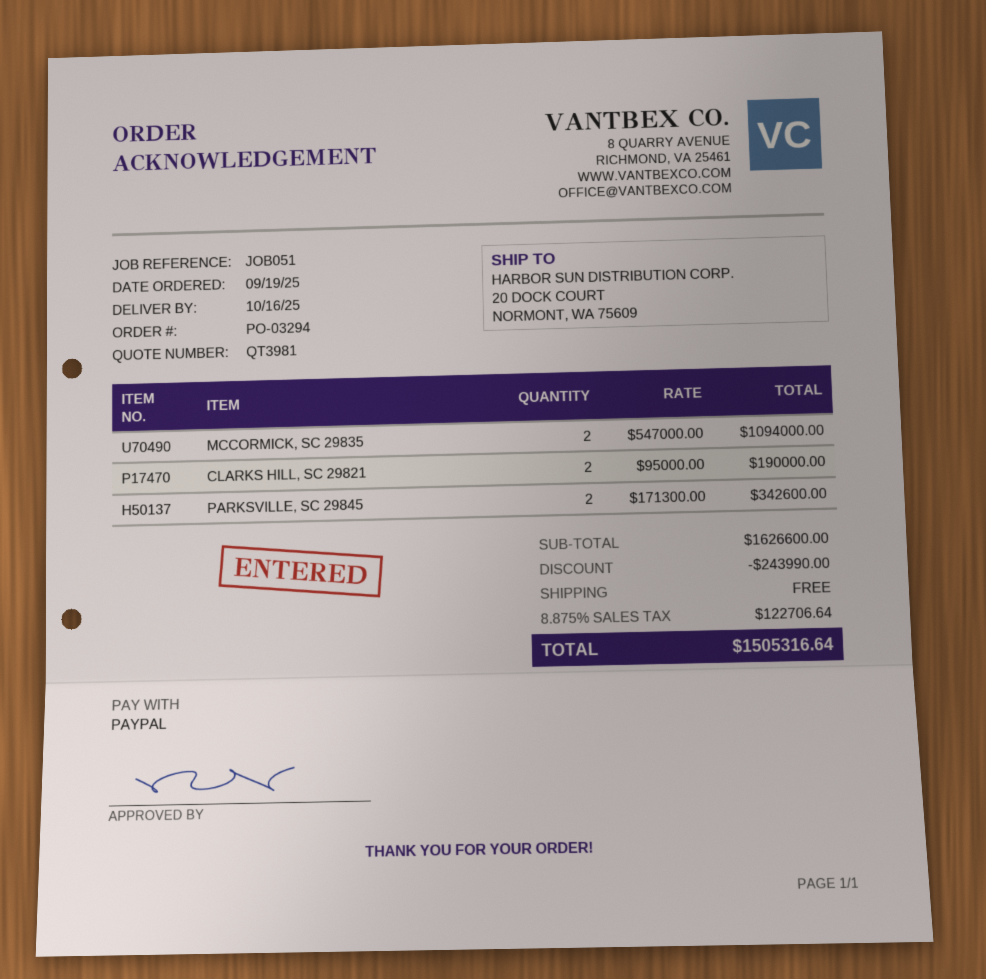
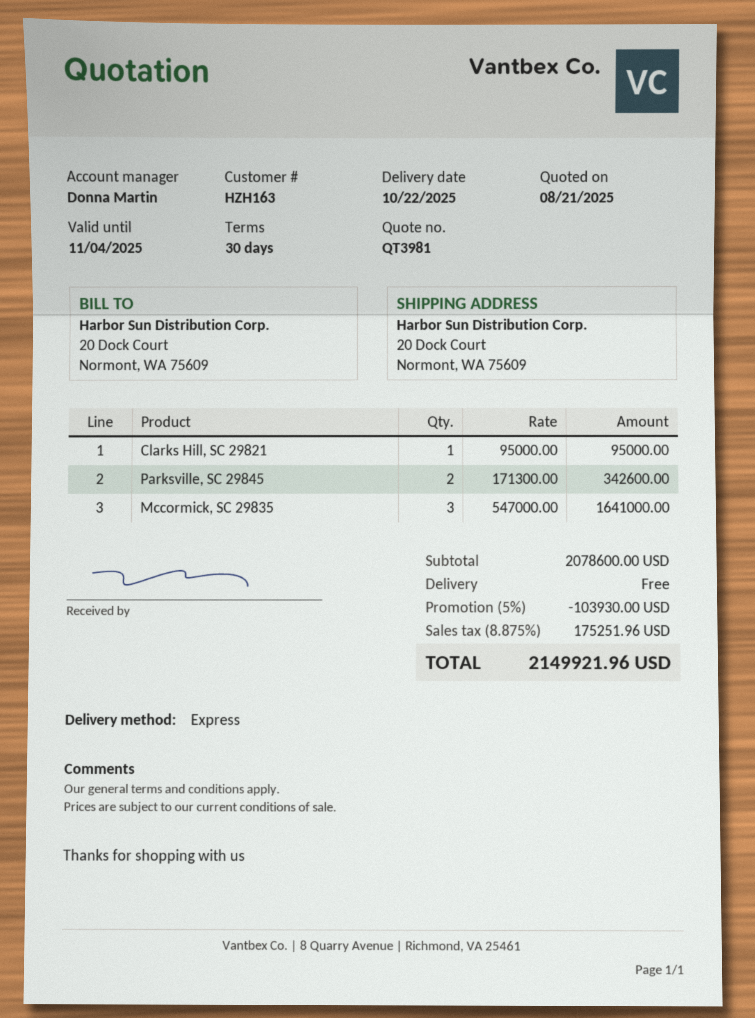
delivery date: 2025-10-16 -> 2025-10-22
MCCORMICK, SC 29835: 2 x 547000.00 = 1094000.00 -> 3 x 547000.00 = 1641000.00
CLARKS HILL, SC 29821: 2 x 95000.00 = 190000.00 -> 1 x 95000.00 = 95000.00
subtotal: 1626600.00 -> 2078600.00
discount: 243990.00 -> 103930.00
tax: 8.875% = 122706.64 -> 8.875% = 175251.96
total: 1505316.64 -> 2149921.96

